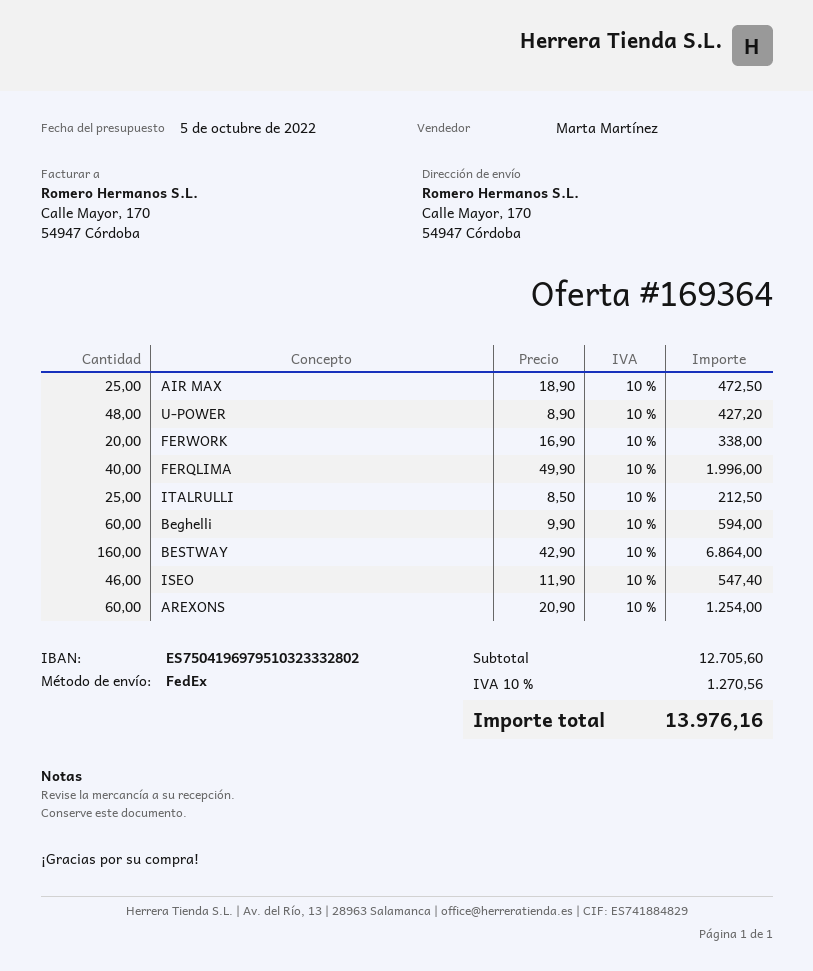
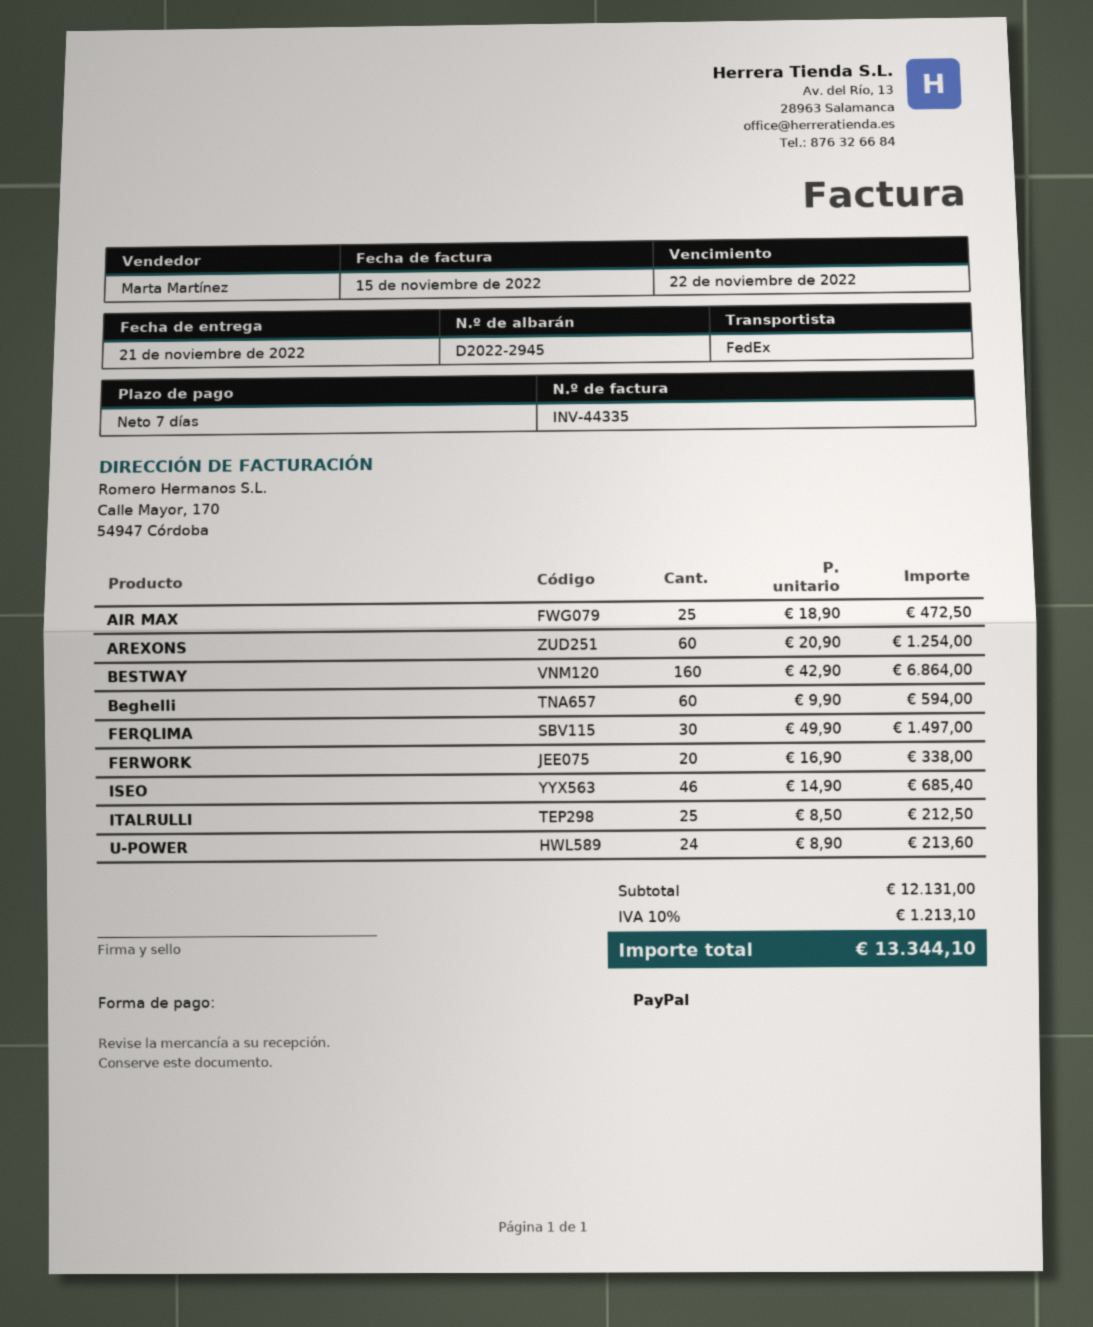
U-POWER: 48 x 8.90 = 427.20 -> 24 x 8.90 = 213.60
FERQLIMA: 40 x 49.90 = 1996.00 -> 30 x 49.90 = 1497.00
ISEO: 46 x 11.90 = 547.40 -> 46 x 14.90 = 685.40
subtotal: 12705.60 -> 12131.00
tax: 10% = 1270.56 -> 10% = 1213.10
total: 13976.16 -> 13344.10

